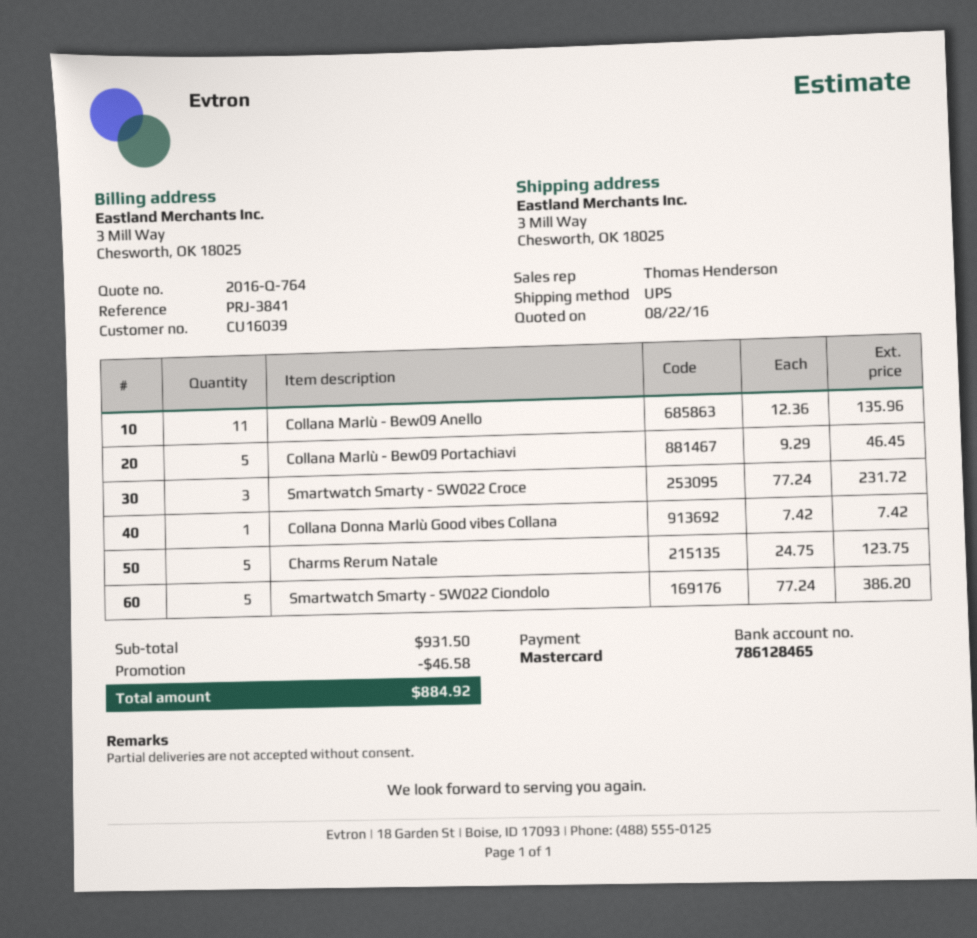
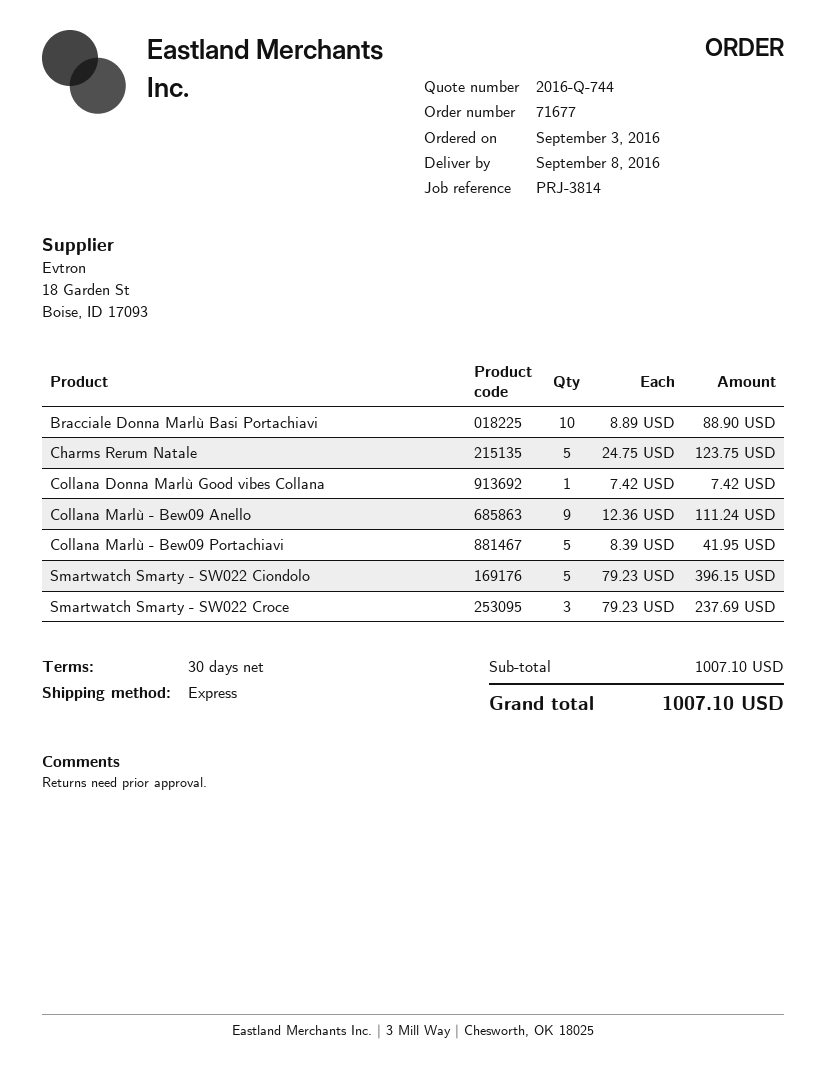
quote number: 2016-Q-764 -> 2016-Q-744
reference: PRJ-3841 -> PRJ-3814
shipping method: UPS -> express
Collana Marlù - Bew09 Anello: 11 x 12.36 = 135.96 -> 9 x 12.36 = 111.24
Collana Marlù - Bew09 Portachiavi: 5 x 9.29 = 46.45 -> 5 x 8.39 = 41.95
Smartwatch Smarty - SW022 Croce: 3 x 77.24 = 231.72 -> 3 x 79.23 = 237.69
Smartwatch Smarty - SW022 Ciondolo: 5 x 77.24 = 386.20 -> 5 x 79.23 = 396.15
Bracciale Donna Marlù Basi Portachiavi: none -> 10 x 8.89 = 88.90
subtotal: 931.50 -> 1007.10
discount: 46.58 -> none
total: 884.92 -> 1007.10

